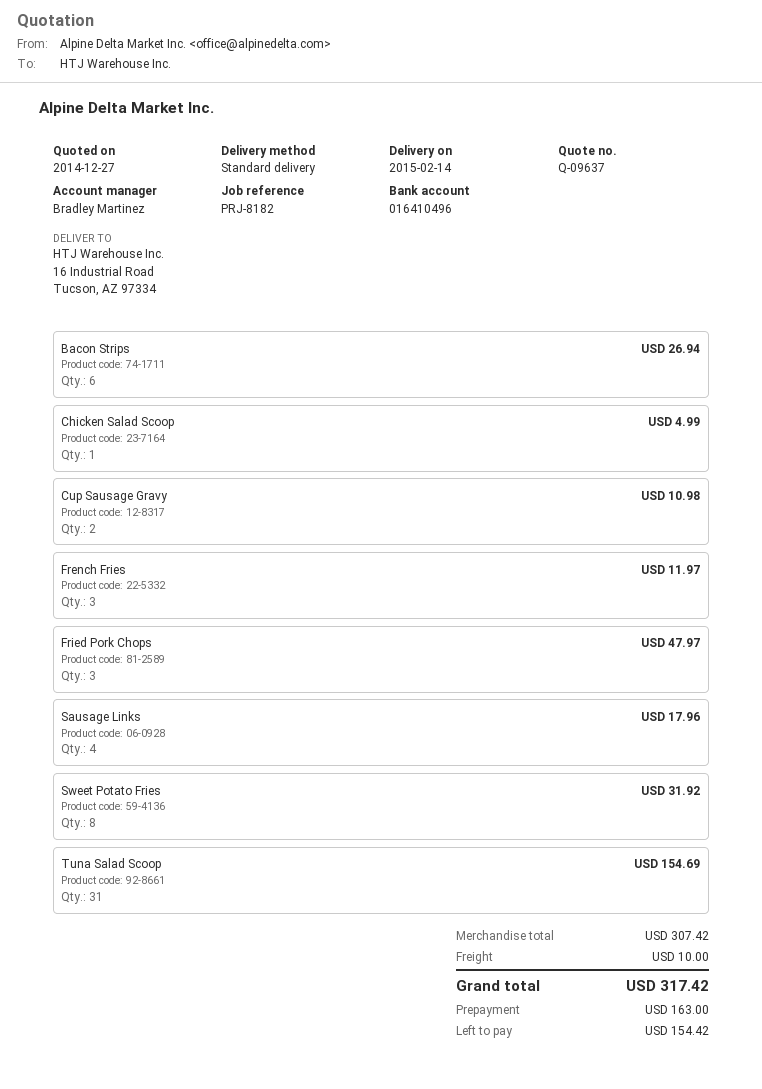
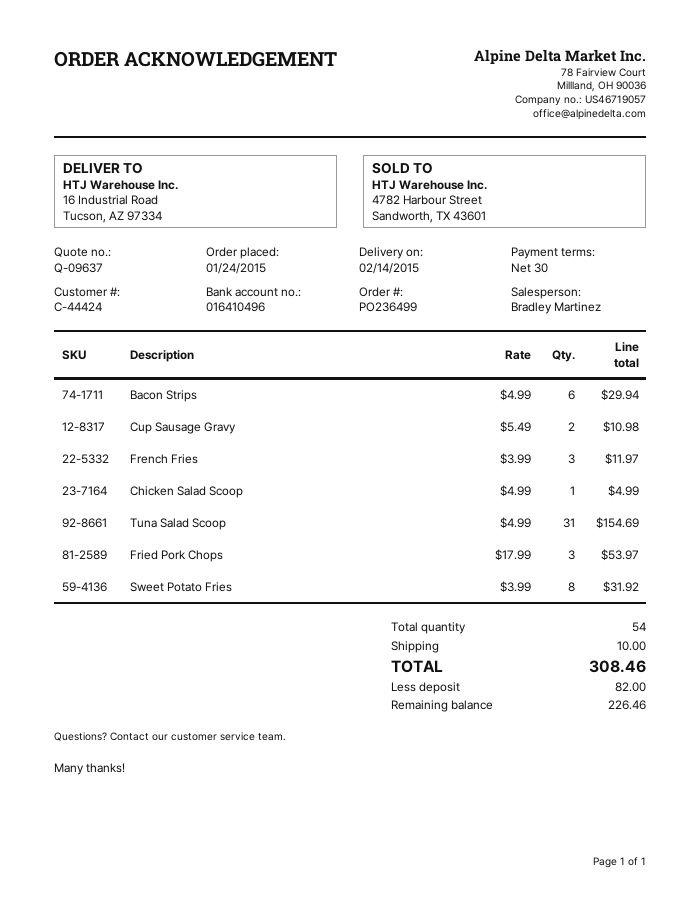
Bacon Strips: 6 for 26.94 -> 6 for 29.94
Fried Pork Chops: 3 for 47.97 -> 3 for 53.97
Sausage Links: 4 for 17.96 -> none
total: 317.42 -> 308.46
deposit: 163.00 -> 82.00
balance: 154.42 -> 226.46

